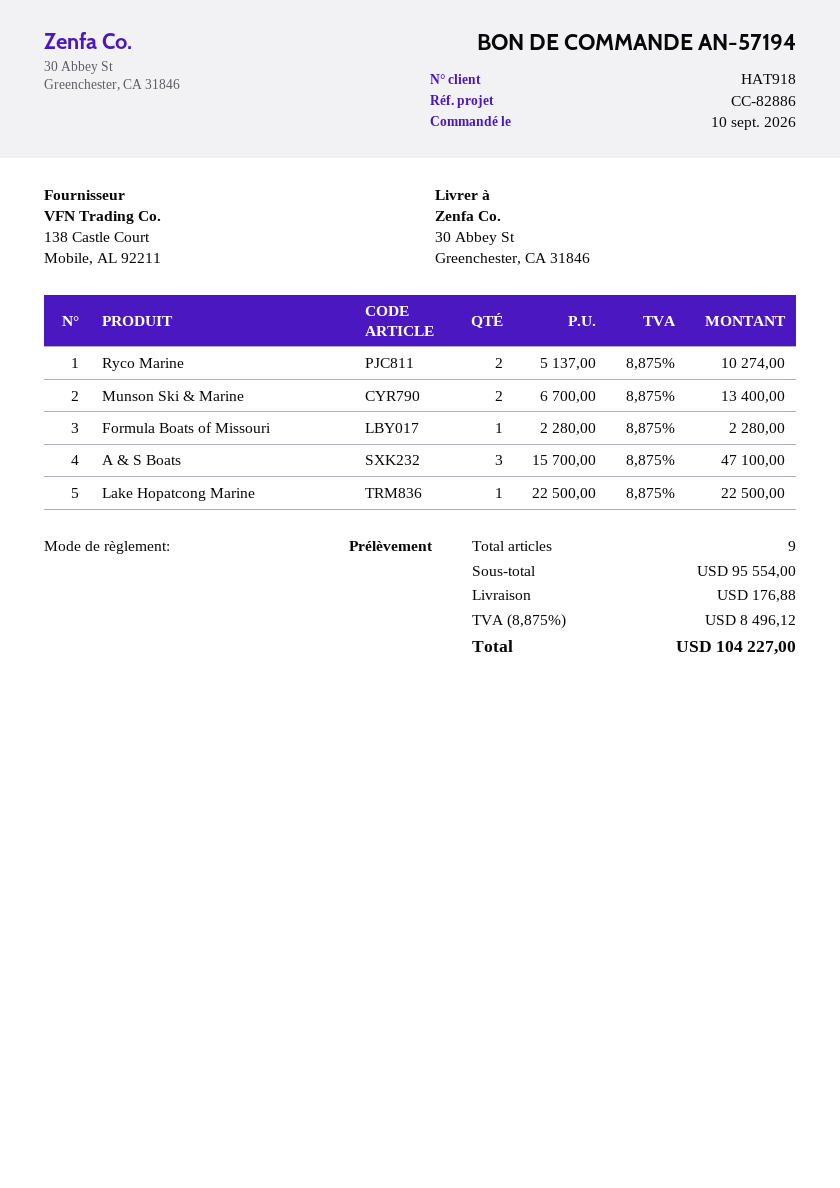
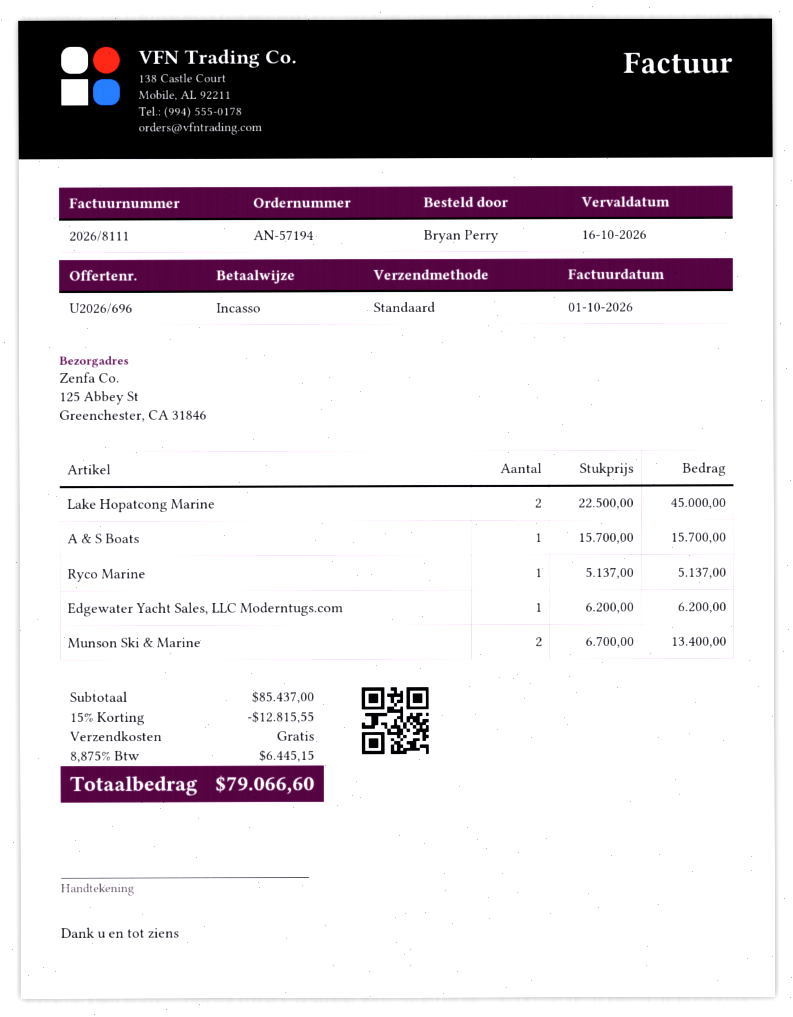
ship to: 30 Abbey St, Greenchester, CA 31846 -> 125 Abbey St, Greenchester, CA 31846
Ryco Marine: 2 x 5137.00 = 10274.00 -> 1 x 5137.00 = 5137.00
Formula Boats of Missouri: 1 x 2280.00 = 2280.00 -> none
A & S Boats: 3 x 15700.00 = 47100.00 -> 1 x 15700.00 = 15700.00
Lake Hopatcong Marine: 1 x 22500.00 = 22500.00 -> 2 x 22500.00 = 45000.00
Edgewater Yacht Sales, LLC Moderntugs.com: none -> 1 x 6200.00 = 6200.00
subtotal: 95554.00 -> 85437.00
discount: none -> 15% = 12815.55
shipping: 176.88 -> 0.00
tax: 8.875% = 8496.12 -> 8.875% = 6445.15
total: 104227.00 -> 79066.60

